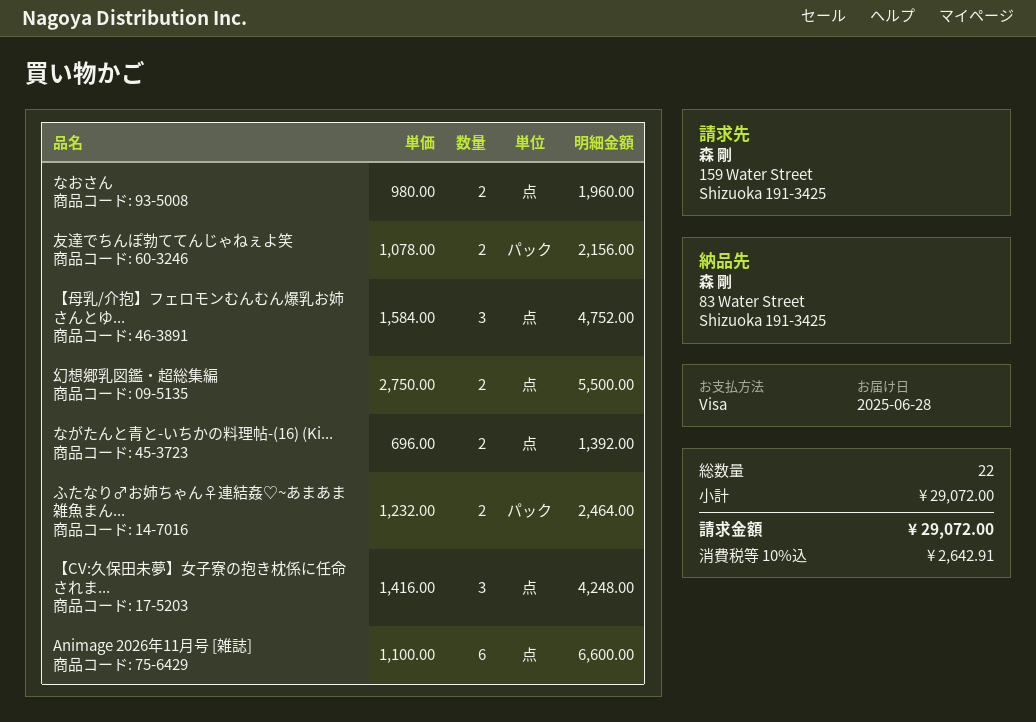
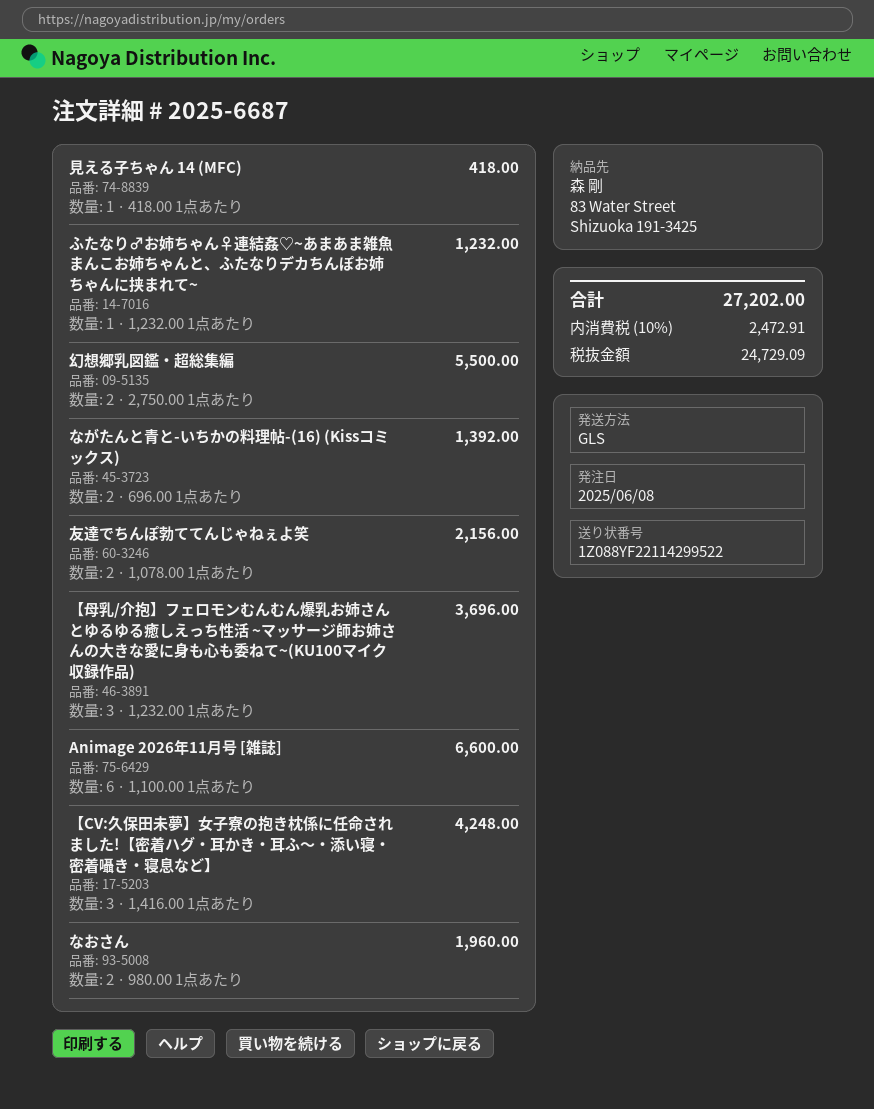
【母乳/介抱】フェロモンむんむん爆乳お姉さんとゆ...: 3 x 1584.00 = 4752.00 -> 3 x 1232.00 = 3696.00
ふたなり♂お姉ちゃん♀連結姦♡~あまあま雑魚まん...: 2 x 1232.00 = 2464.00 -> 1 x 1232.00 = 1232.00
見える子ちゃん 14 (MFC): none -> 1 x 418.00 = 418.00
tax: 10% = 2642.91 -> 10% = 2472.91
total: 29072.00 -> 27202.00

